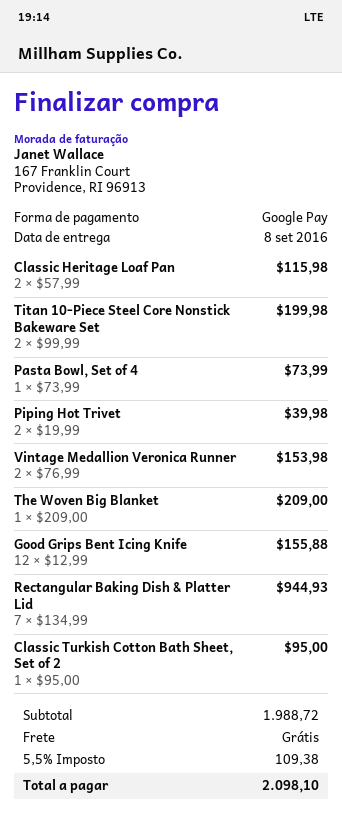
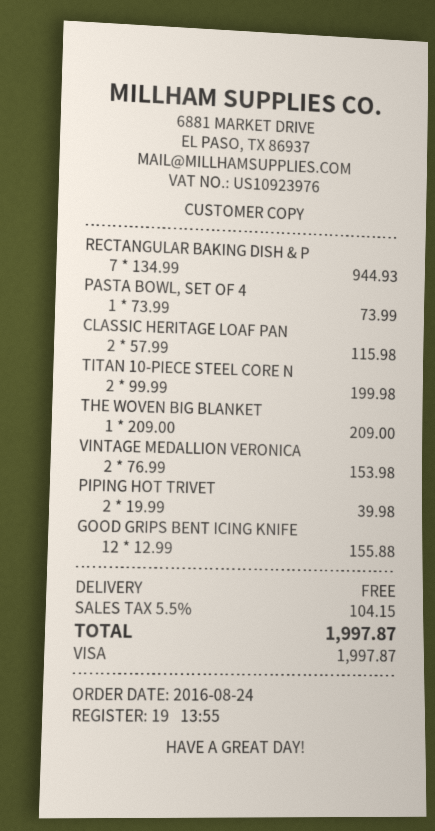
payment method: Google Pay -> Visa
Classic Turkish Cotton Bath Sheet, Set of 2: 1 x 95.00 = 95.00 -> none
tax: 5.5% = 109.38 -> 5.5% = 104.15
total: 2098.10 -> 1997.87

